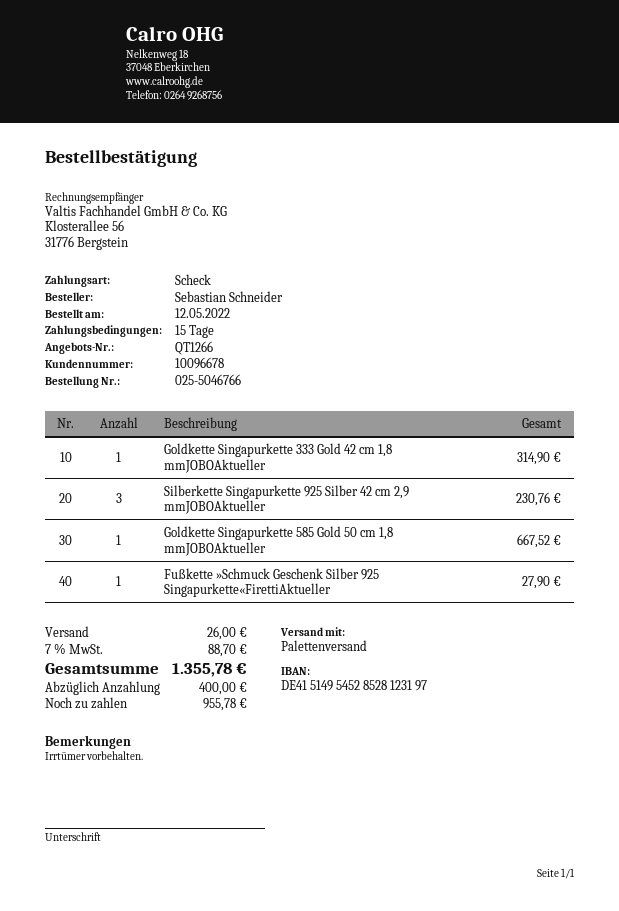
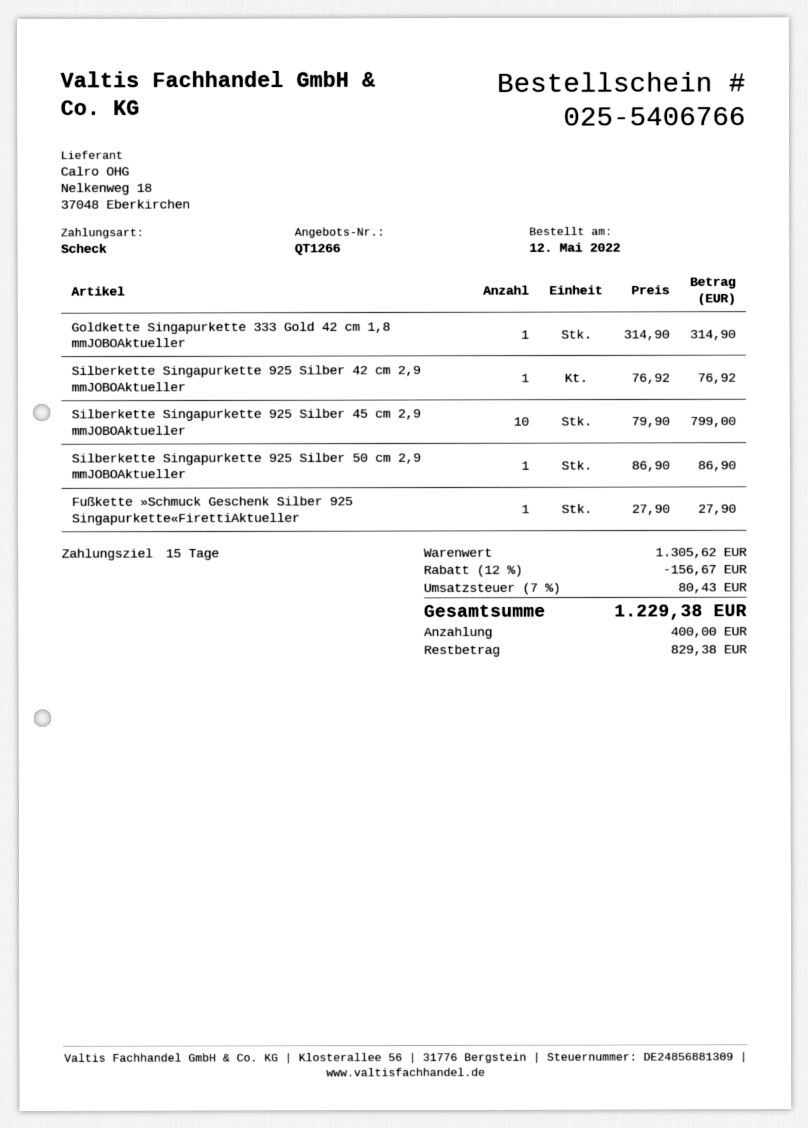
order number: 025-5046766 -> 025-5406766
Silberkette Singapurkette 925 Silber 42 cm 2,9 mmJOBOAktueller: 3 for 230.76 -> 1 for 76.92
Goldkette Singapurkette 585 Gold 50 cm 1,8 mmJOBOAktueller: 1 for 667.52 -> none
Silberkette Singapurkette 925 Silber 45 cm 2,9 mmJOBOAktueller: none -> 10 for 799.00
Silberkette Singapurkette 925 Silber 50 cm 2,9 mmJOBOAktueller: none -> 1 for 86.90
discount: none -> 12% = 156.67
shipping: 26.00 -> none
tax: 7% = 88.70 -> 7% = 80.43
total: 1355.78 -> 1229.38
balance: 955.78 -> 829.38

